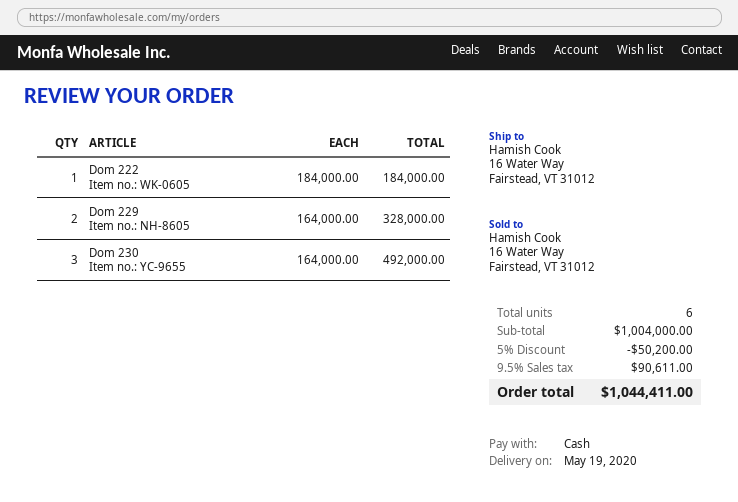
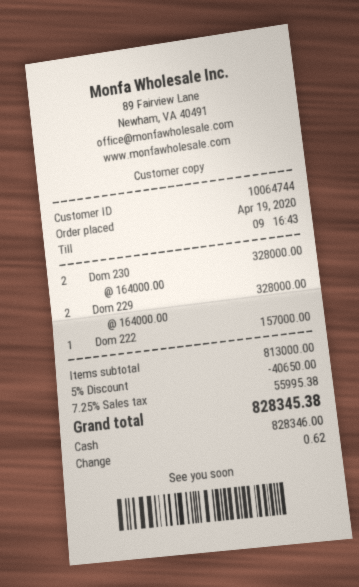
Dom 222: 1 x 184000.00 = 184000.00 -> 1 x 157000.00 = 157000.00
Dom 230: 3 x 164000.00 = 492000.00 -> 2 x 164000.00 = 328000.00
subtotal: 1004000.00 -> 813000.00
discount: 5% = 50200.00 -> 5% = 40650.00
tax: 9.5% = 90611.00 -> 7.25% = 55995.38
total: 1044411.00 -> 828345.38

